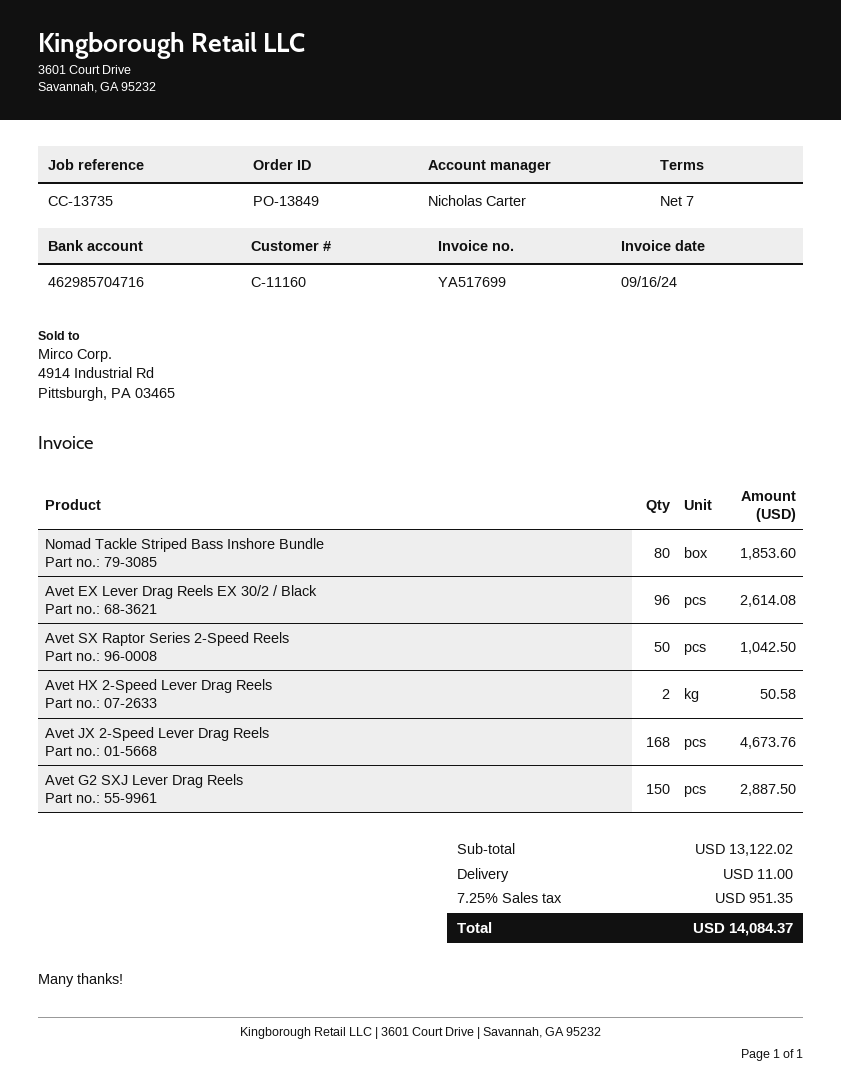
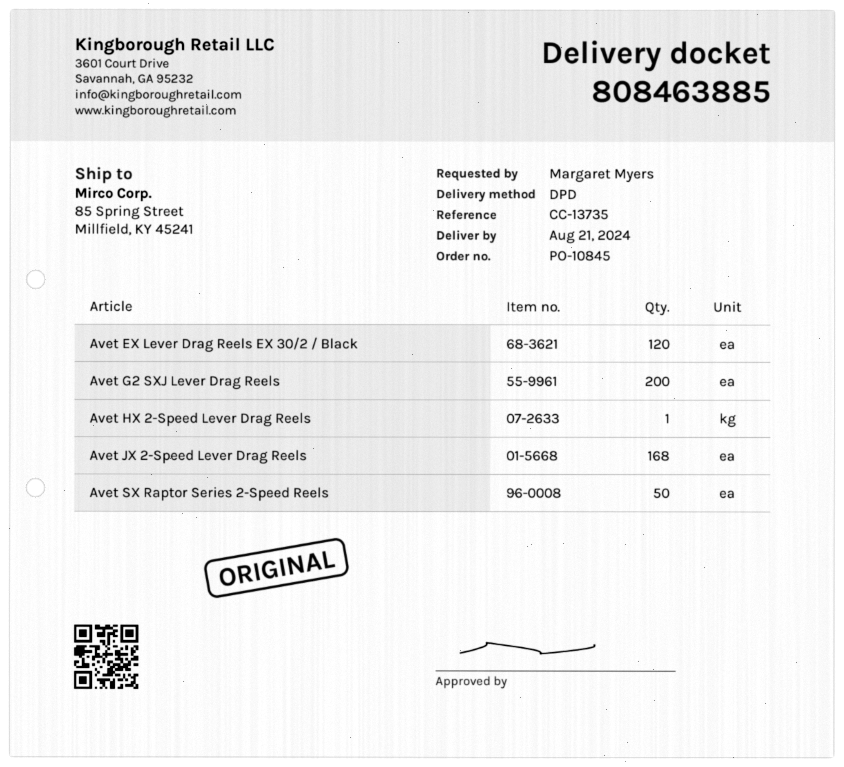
order number: PO-13849 -> PO-10845
Nomad Tackle Striped Bass Inshore Bundle: 80 -> none
Avet EX Lever Drag Reels EX 30/2 / Black: 96 -> 120
Avet HX 2-Speed Lever Drag Reels: 2 -> 1
Avet G2 SXJ Lever Drag Reels: 150 -> 200

